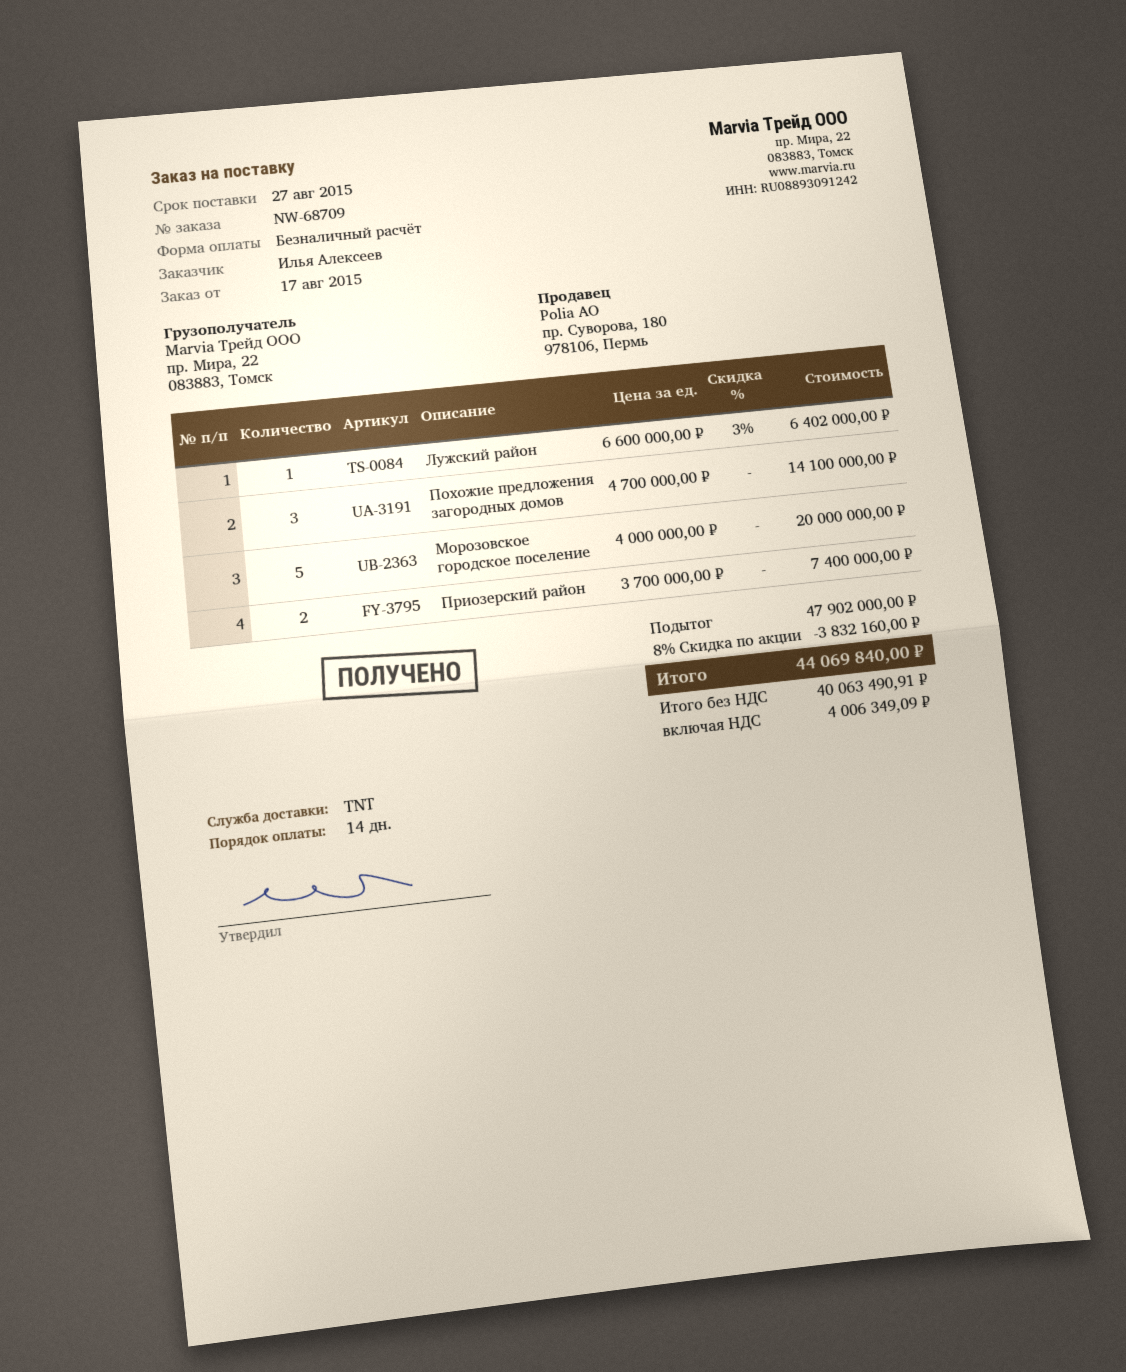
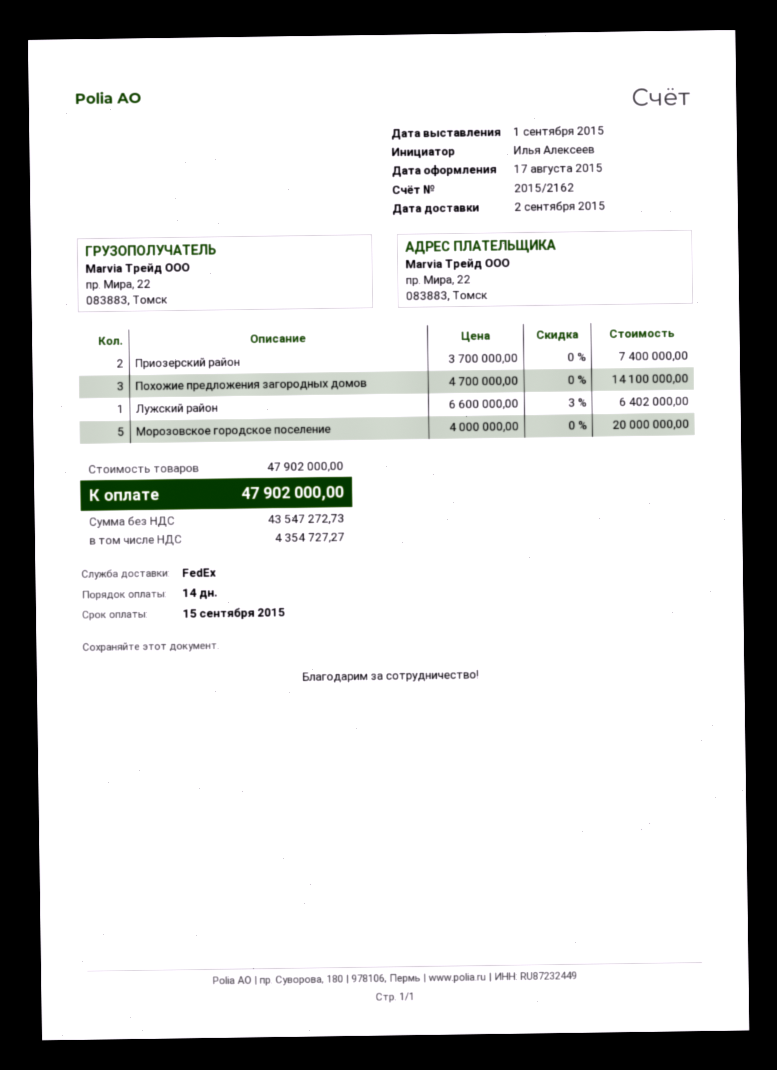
delivery date: 2015-08-27 -> 2015-09-02
shipping method: TNT -> FedEx
discount: 8% = 3832160.00 -> none
net: 40063490.91 -> 43547272.73
tax: 4006349.09 -> 4354727.27
total: 44069840.00 -> 47902000.00

